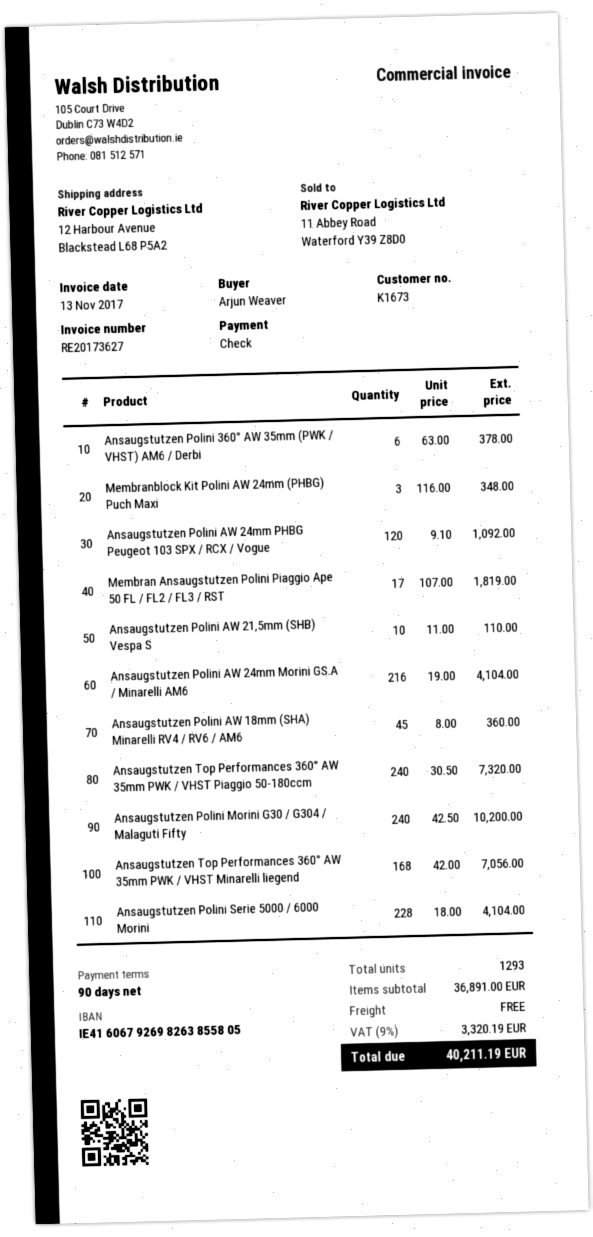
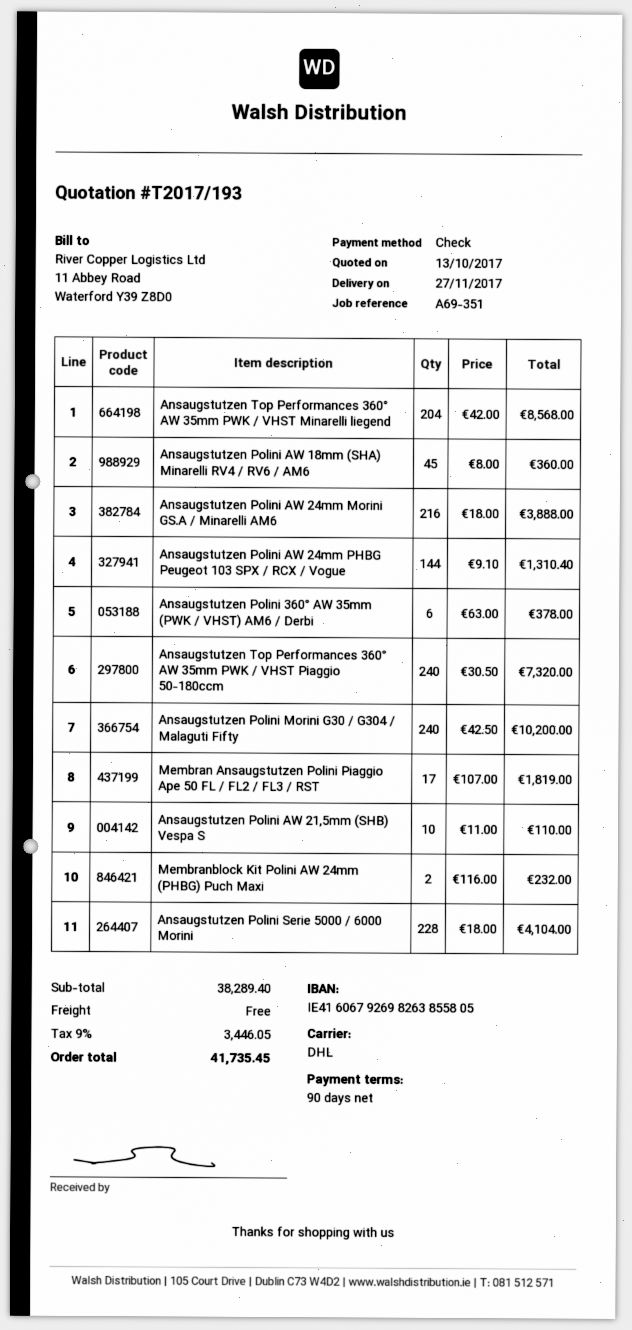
Membranblock Kit Polini AW 24mm (PHBG) Puch Maxi: 3 x 116.00 = 348.00 -> 2 x 116.00 = 232.00
Ansaugstutzen Polini AW 24mm PHBG Peugeot 103 SPX / RCX / Vogue: 120 x 9.10 = 1092.00 -> 144 x 9.10 = 1310.40
Ansaugstutzen Polini AW 24mm Morini GS.A / Minarelli AM6: 216 x 19.00 = 4104.00 -> 216 x 18.00 = 3888.00
Ansaugstutzen Top Performances 360° AW 35mm PWK / VHST Minarelli liegend: 168 x 42.00 = 7056.00 -> 204 x 42.00 = 8568.00
subtotal: 36891.00 -> 38289.40
tax: 9% = 3320.19 -> 9% = 3446.05
total: 40211.19 -> 41735.45

